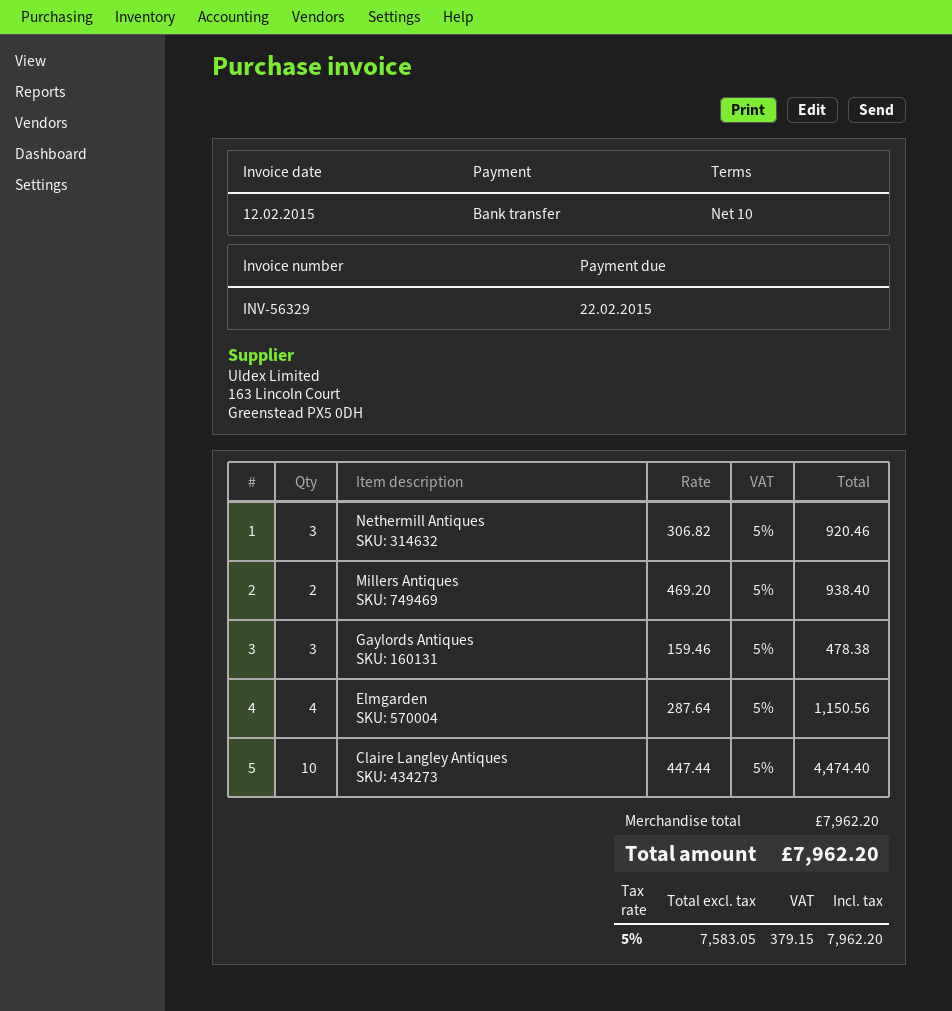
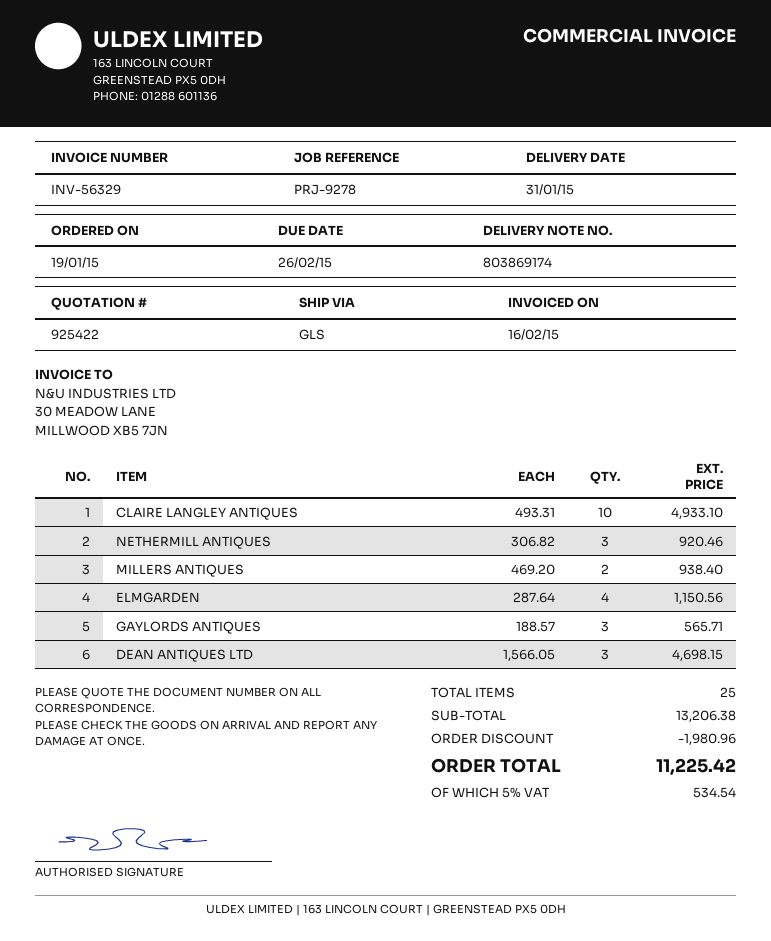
invoice date: 2015-02-12 -> 2015-02-16
due date: 2015-02-22 -> 2015-02-26
Gaylords Antiques: 3 x 159.46 = 478.38 -> 3 x 188.57 = 565.71
Claire Langley Antiques: 10 x 447.44 = 4474.40 -> 10 x 493.31 = 4933.10
DEAN ANTIQUES LTD: none -> 3 x 1566.05 = 4698.15
subtotal: 7962.20 -> 13206.38
discount: none -> 1980.96
tax: 5% = 379.15 -> 5% = 534.54
total: 7962.20 -> 11225.42

